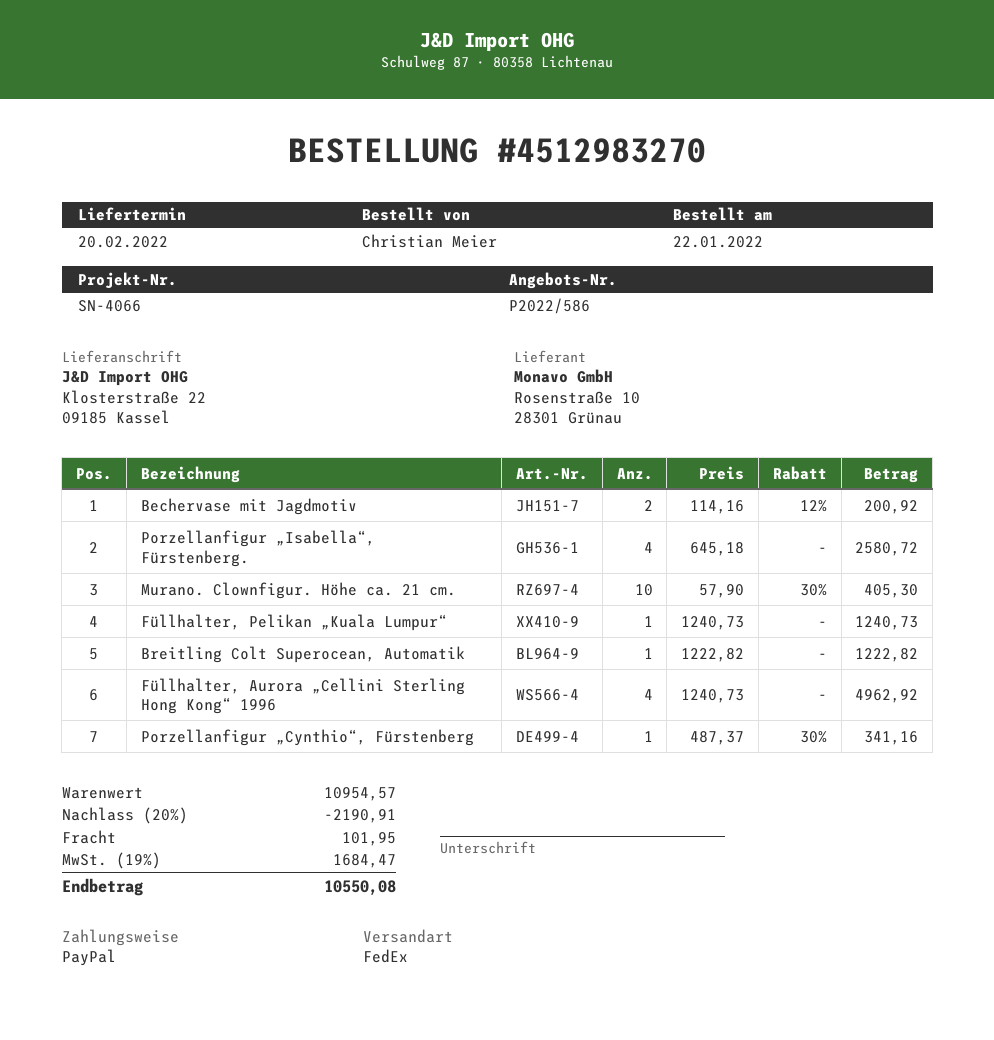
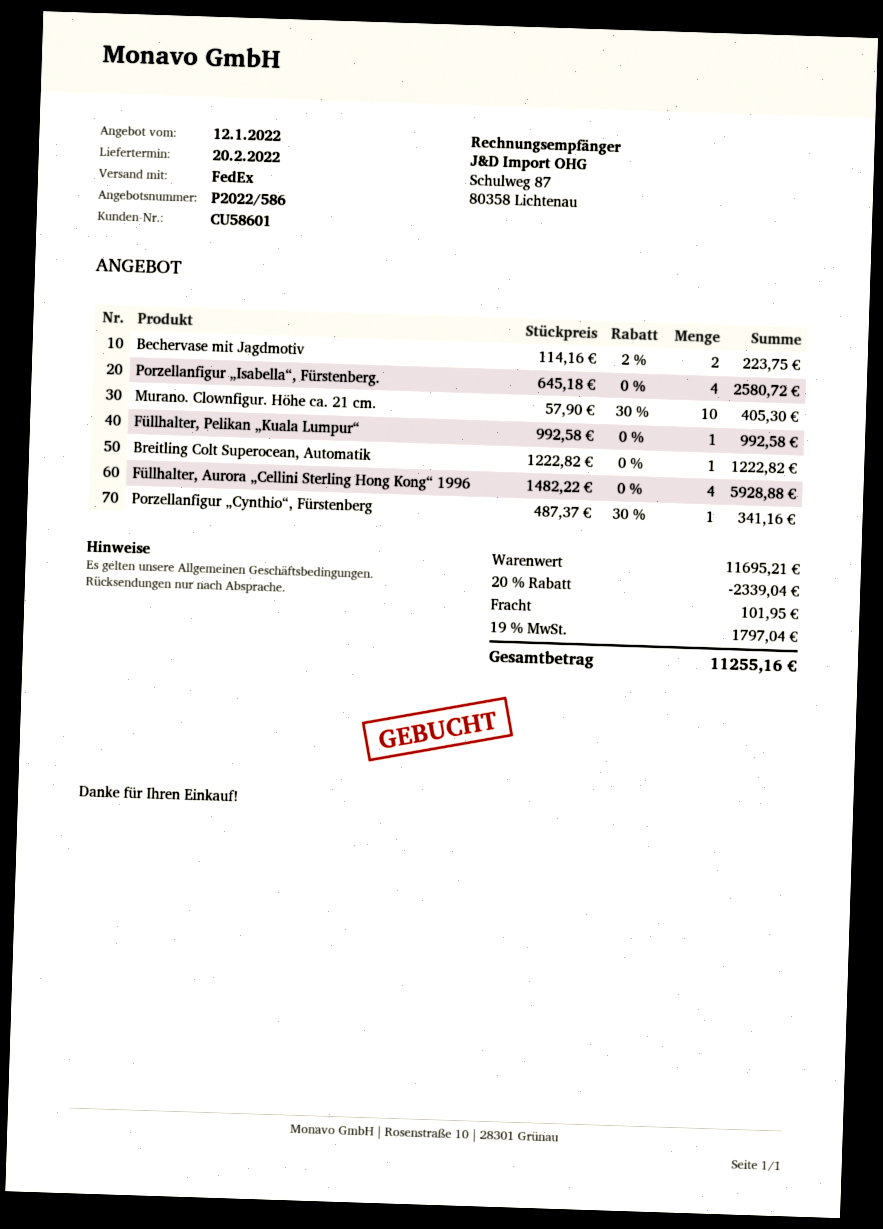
Bechervase mit Jagdmotiv: 2 x 114.16 - 12% = 200.92 -> 2 x 114.16 - 2% = 223.75
Füllhalter, Pelikan „Kuala Lumpur“: 1 x 1240.73 = 1240.73 -> 1 x 992.58 = 992.58
Füllhalter, Aurora „Cellini Sterling Hong Kong“ 1996: 4 x 1240.73 = 4962.92 -> 4 x 1482.22 = 5928.88
subtotal: 10954.57 -> 11695.21
discount: 20% = 2190.91 -> 20% = 2339.04
tax: 19% = 1684.47 -> 19% = 1797.04
total: 10550.08 -> 11255.16

